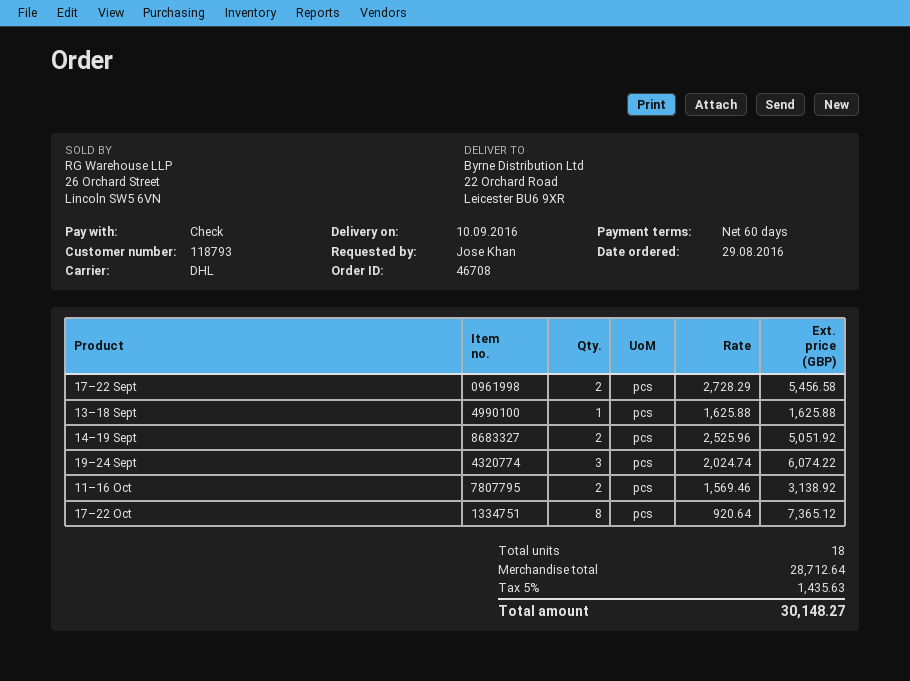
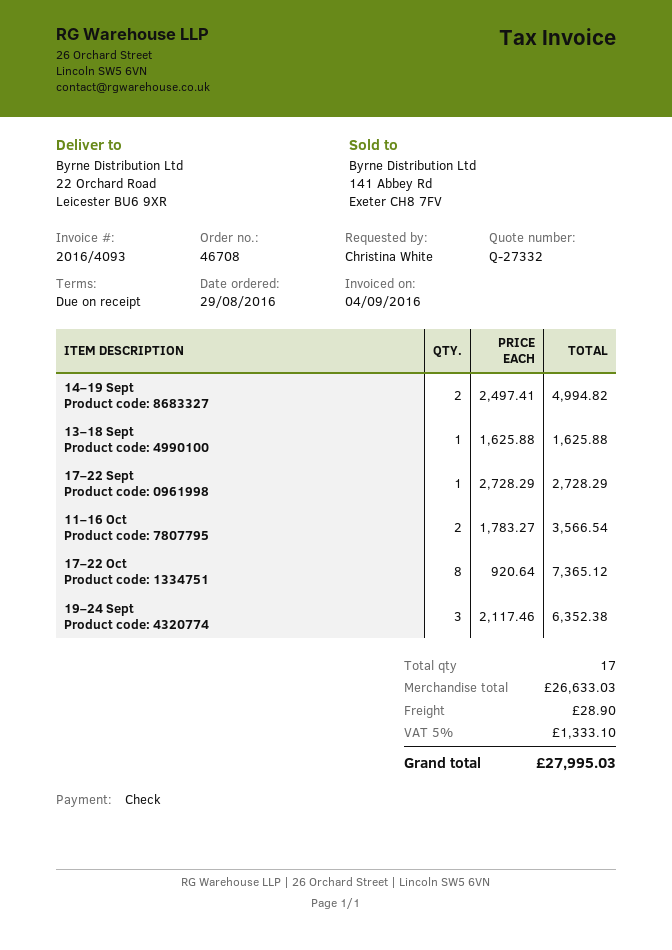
payment terms: 60 days -> on receipt
ordered by: Jose Khan -> Christina White
17–22 Sept: 2 x 2728.29 = 5456.58 -> 1 x 2728.29 = 2728.29
14–19 Sept: 2 x 2525.96 = 5051.92 -> 2 x 2497.41 = 4994.82
19–24 Sept: 3 x 2024.74 = 6074.22 -> 3 x 2117.46 = 6352.38
11–16 Oct: 2 x 1569.46 = 3138.92 -> 2 x 1783.27 = 3566.54
total quantity: 18 -> 17
subtotal: 28712.64 -> 26633.03
shipping: none -> 28.90
tax: 5% = 1435.63 -> 5% = 1333.10
total: 30148.27 -> 27995.03

